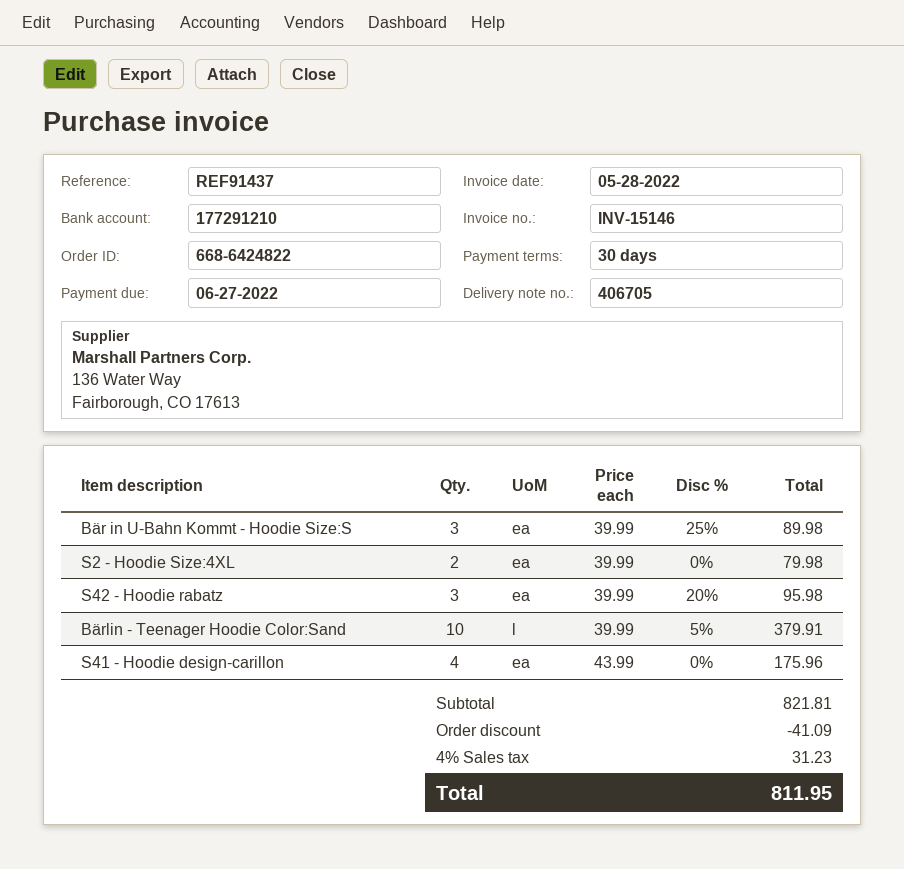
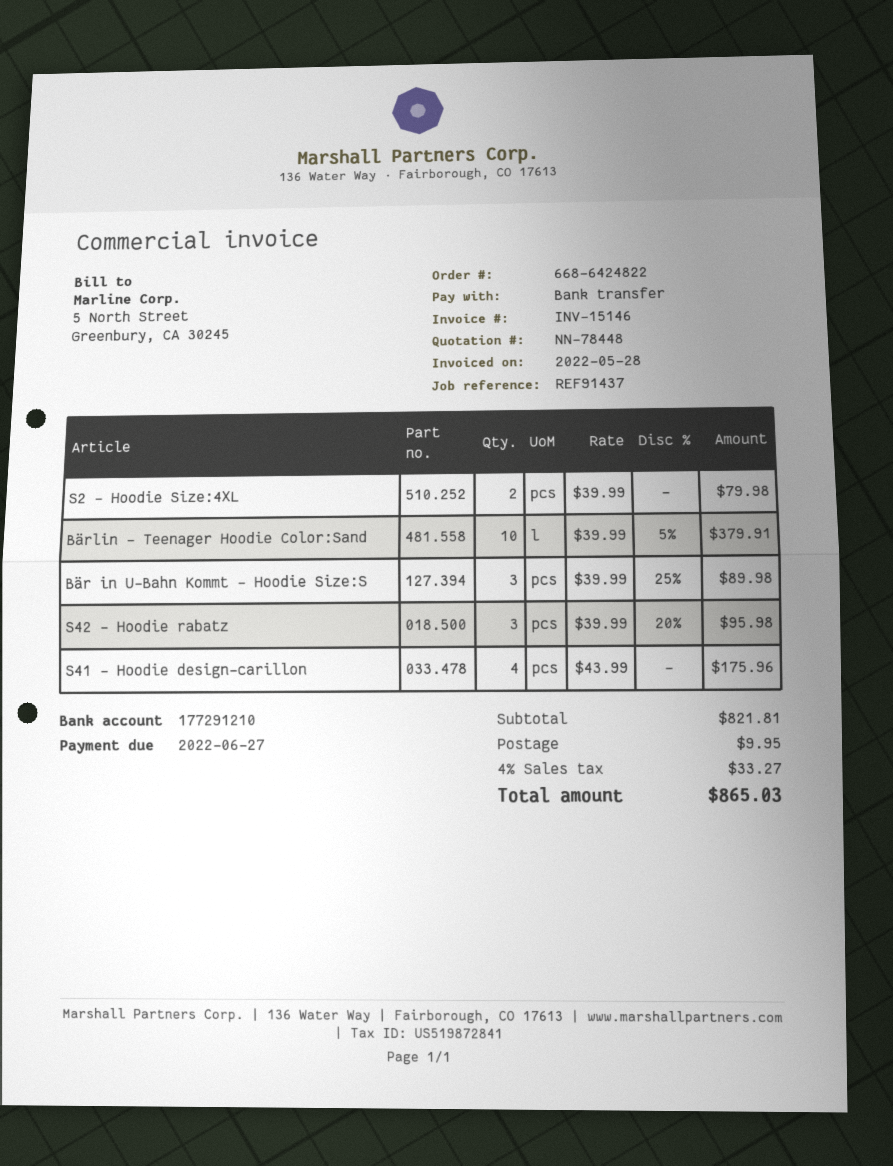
discount: 41.09 -> none
shipping: none -> 9.95
tax: 4% = 31.23 -> 4% = 33.27
total: 811.95 -> 865.03

